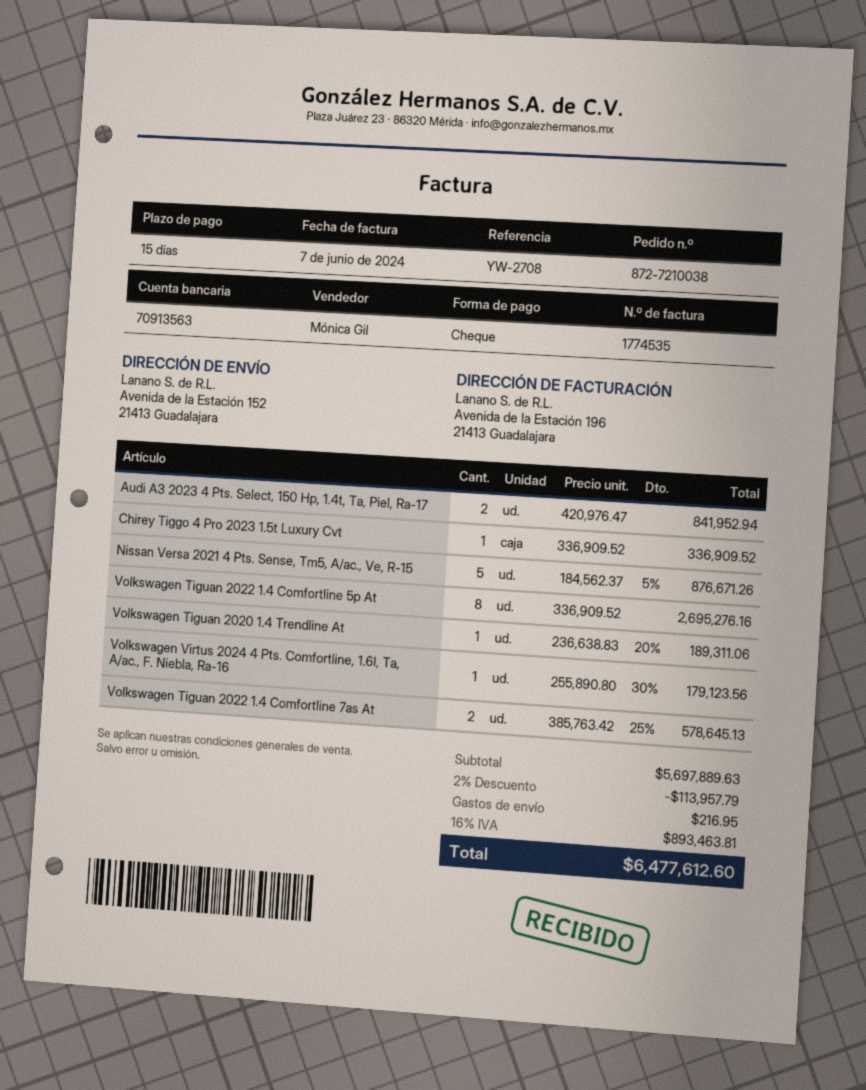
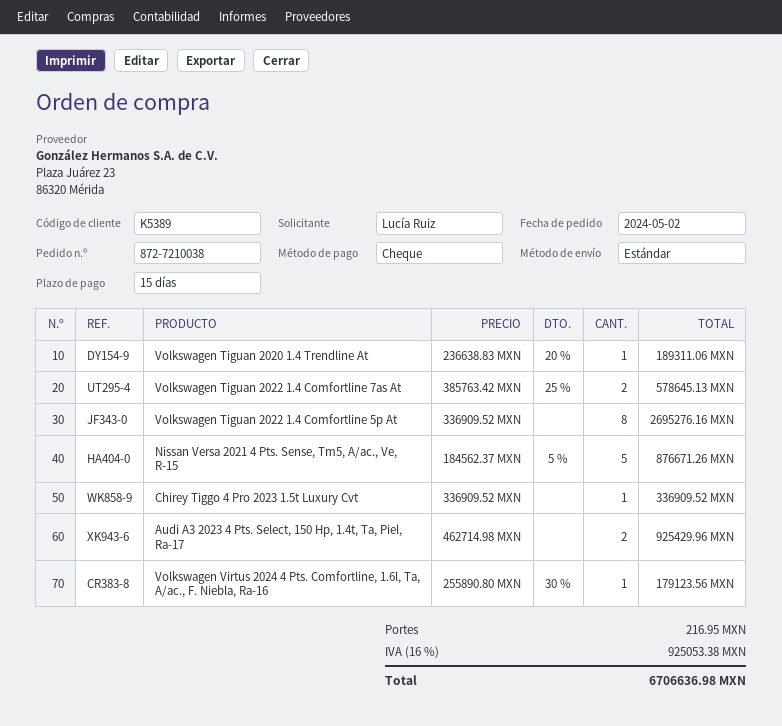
Audi A3 2023 4 Pts. Select, 150 Hp, 1.4t, Ta, Piel, Ra-17: 2 x 420976.47 = 841952.94 -> 2 x 462714.98 = 925429.96
discount: 2% = 113957.79 -> none
tax: 16% = 893463.81 -> 16% = 925053.38
total: 6477612.60 -> 6706636.98

